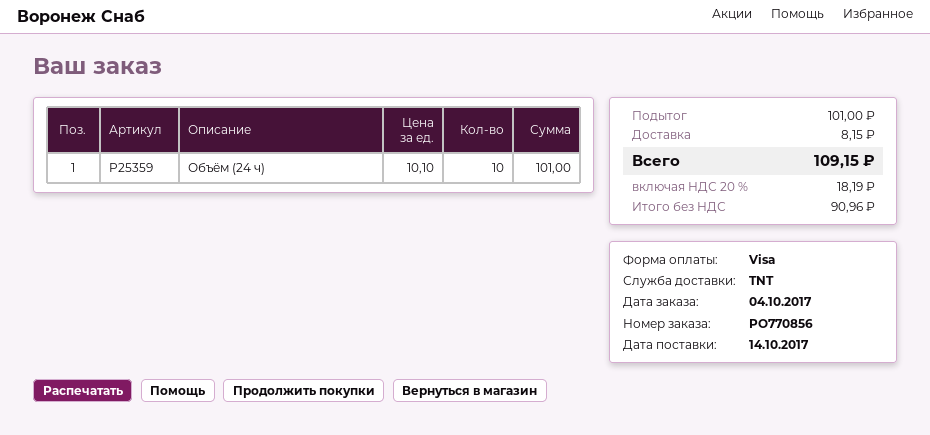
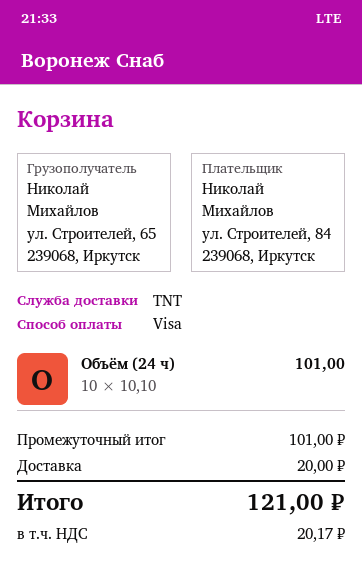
shipping: 8.15 -> 20.00
tax: 18.19 -> 20.17
total: 109.15 -> 121.00

